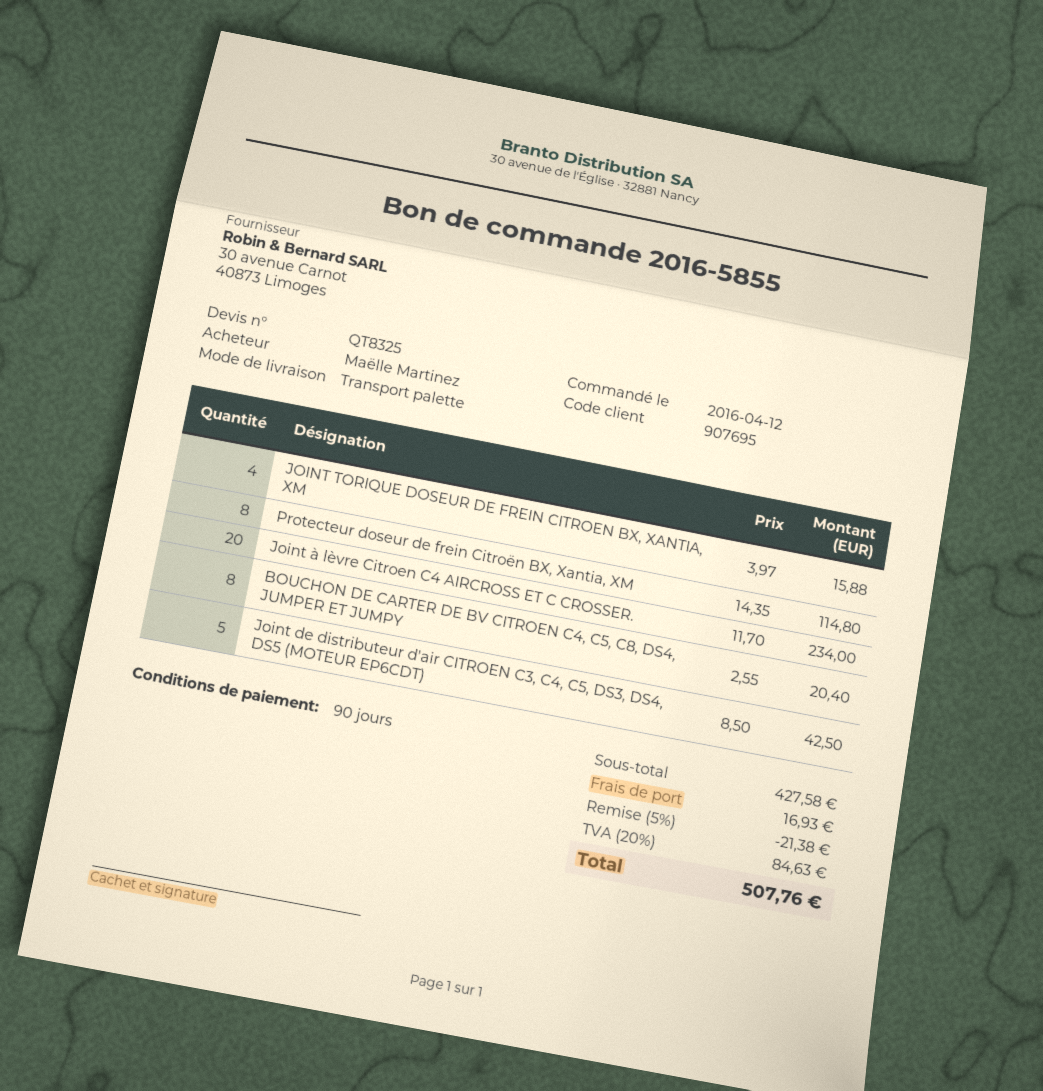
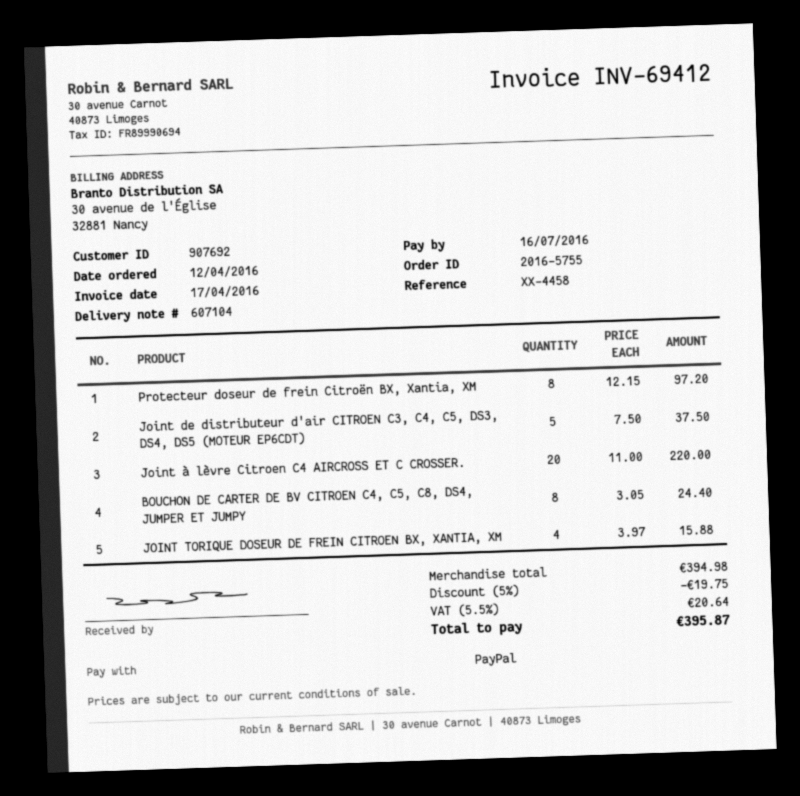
order number: 2016-5855 -> 2016-5755
customer number: 907695 -> 907692
Protecteur doseur de frein Citroën BX, Xantia, XM: 8 x 14.35 = 114.80 -> 8 x 12.15 = 97.20
Joint à lèvre Citroen C4 AIRCROSS ET C CROSSER.: 20 x 11.70 = 234.00 -> 20 x 11.00 = 220.00
BOUCHON DE CARTER DE BV CITROEN C4, C5, C8, DS4, JUMPER ET JUMPY: 8 x 2.55 = 20.40 -> 8 x 3.05 = 24.40
Joint de distributeur d'air CITROEN C3, C4, C5, DS3, DS4, DS5 (MOTEUR EP6CDT): 5 x 8.50 = 42.50 -> 5 x 7.50 = 37.50
subtotal: 427.58 -> 394.98
discount: 5% = 21.38 -> 5% = 19.75
shipping: 16.93 -> none
tax: 20% = 84.63 -> 5.5% = 20.64
total: 507.76 -> 395.87

